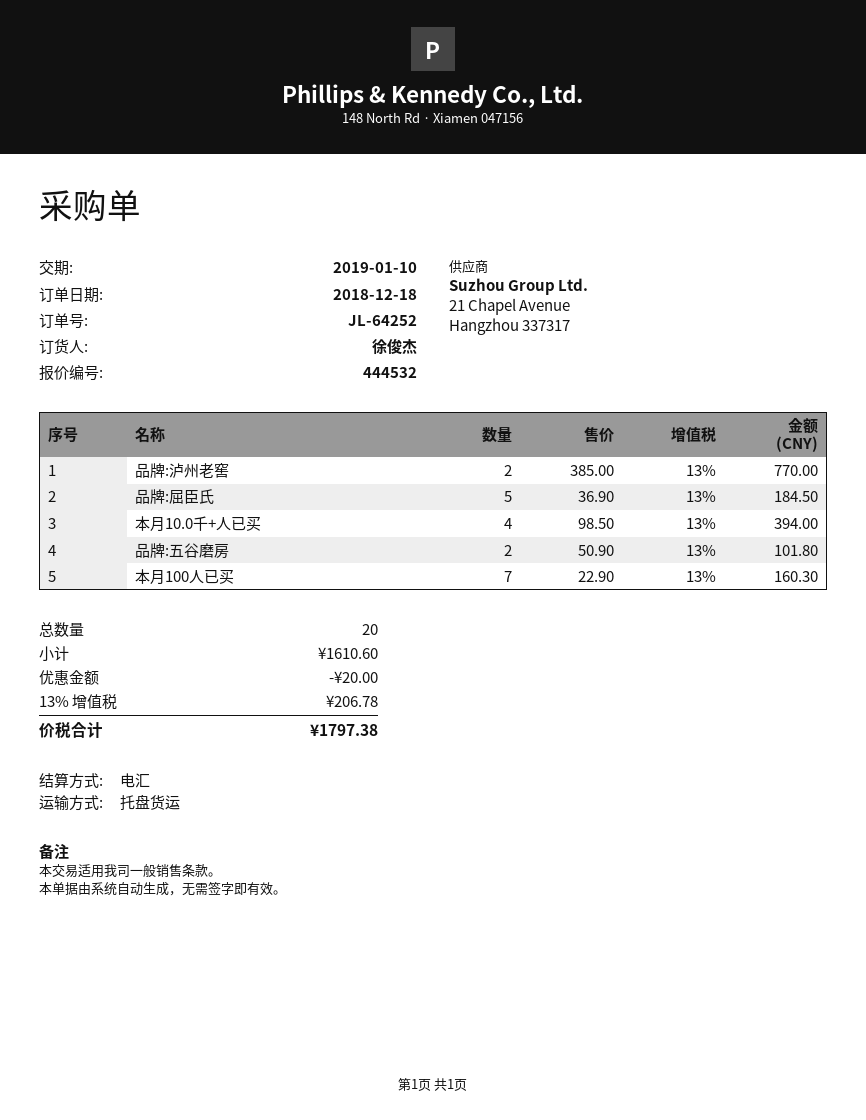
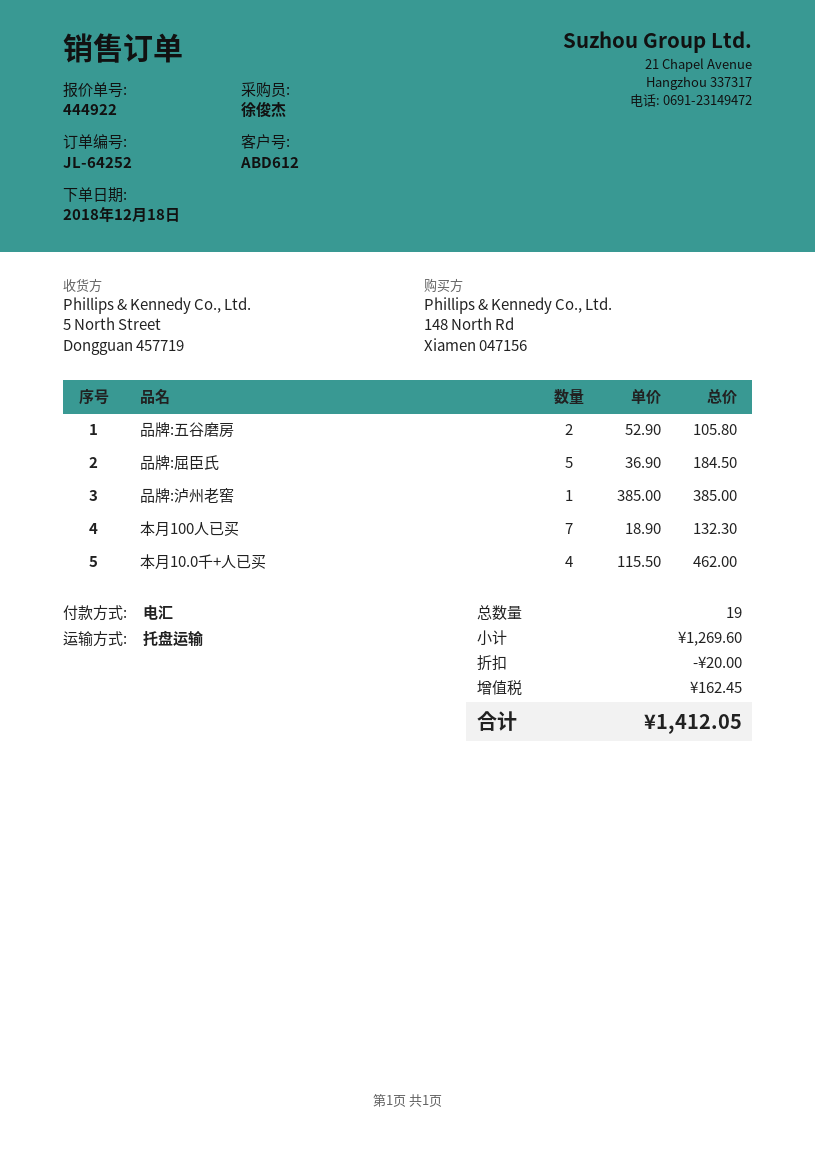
quote number: 444532 -> 444922
品牌:泸州老窖: 2 x 385.00 = 770.00 -> 1 x 385.00 = 385.00
本月10.0千+人已买: 4 x 98.50 = 394.00 -> 4 x 115.50 = 462.00
品牌:五谷磨房: 2 x 50.90 = 101.80 -> 2 x 52.90 = 105.80
本月100人已买: 7 x 22.90 = 160.30 -> 7 x 18.90 = 132.30
total quantity: 20 -> 19
subtotal: 1610.60 -> 1269.60
tax: 206.78 -> 162.45
total: 1797.38 -> 1412.05

